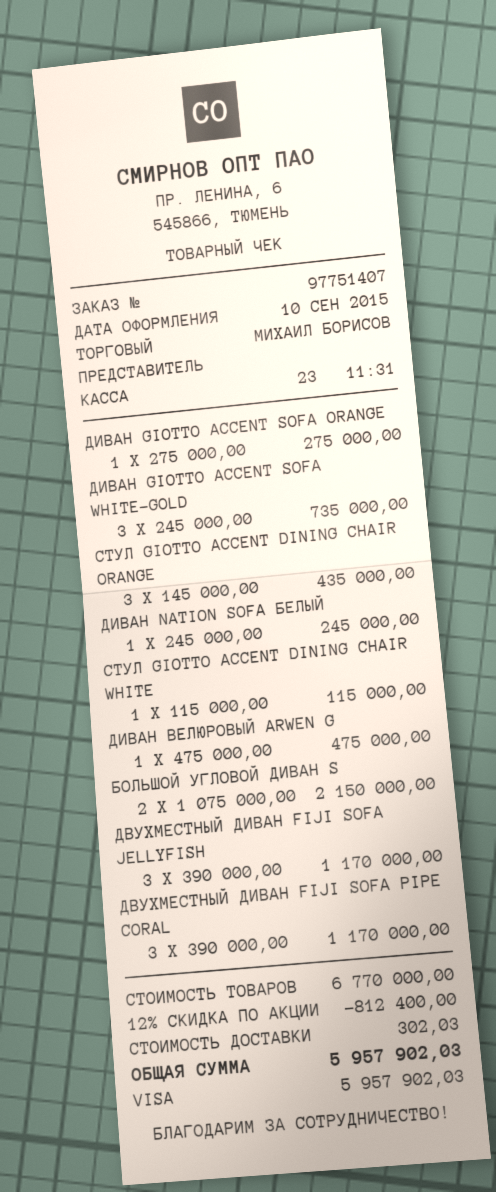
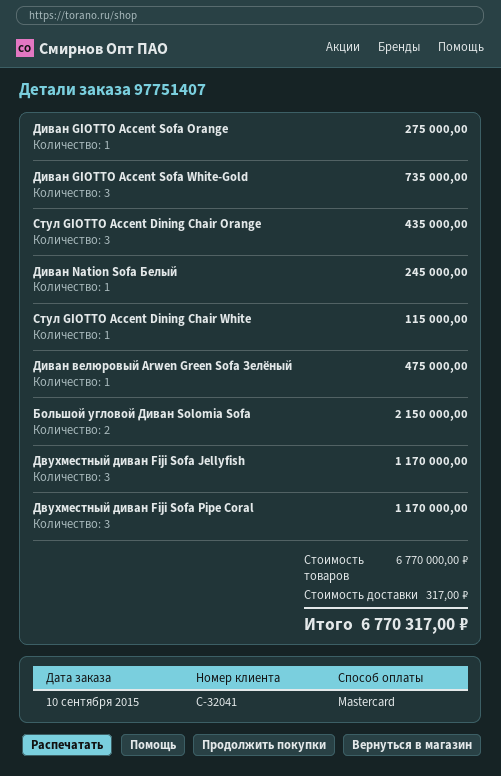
payment method: Visa -> Mastercard
discount: 12% = 812400.00 -> none
shipping: 302.03 -> 317.00
total: 5957902.03 -> 6770317.00

